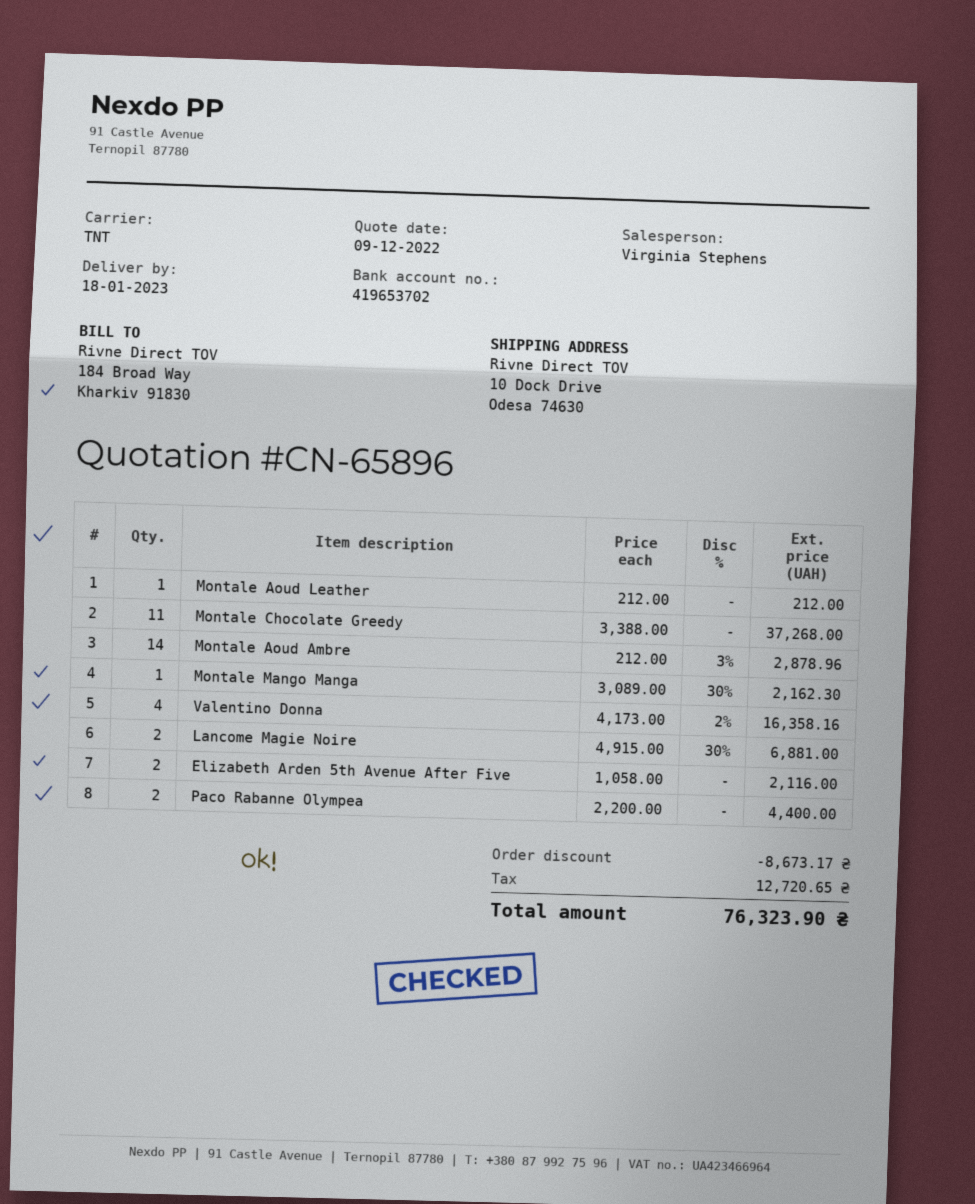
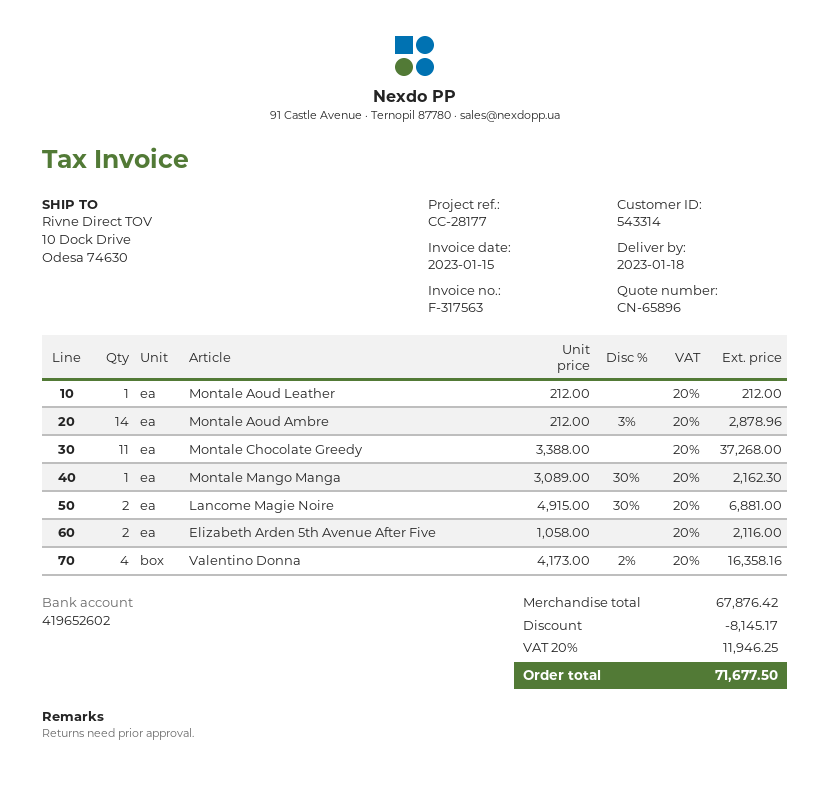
bank account: 419653702 -> 419652602
Paco Rabanne Olympea: 2 x 2200.00 = 4400.00 -> none
discount: 8673.17 -> 8145.17
tax: 12720.65 -> 11946.25
total: 76323.90 -> 71677.50

